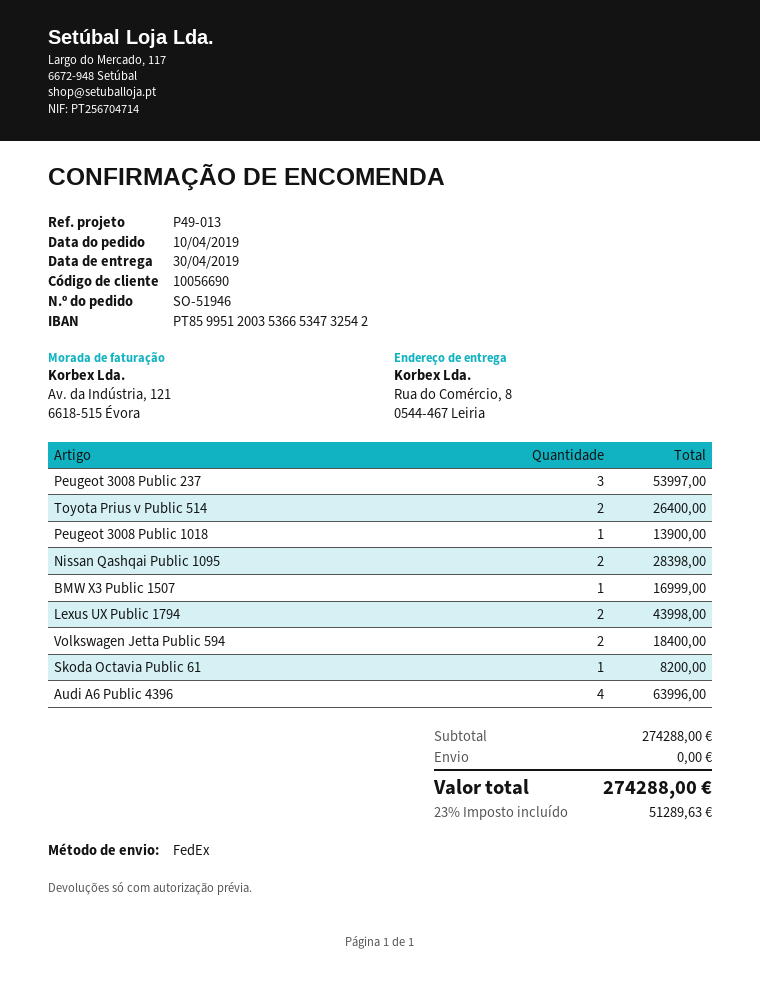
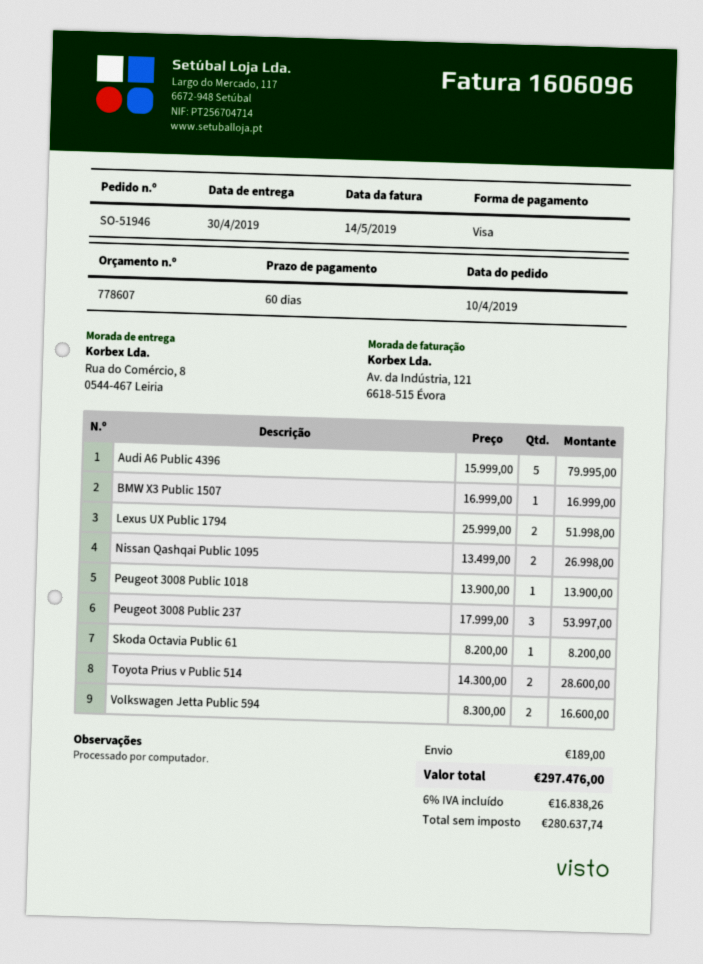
Toyota Prius v Public 514: 2 for 26400.00 -> 2 for 28600.00
Nissan Qashqai Public 1095: 2 for 28398.00 -> 2 for 26998.00
Lexus UX Public 1794: 2 for 43998.00 -> 2 for 51998.00
Volkswagen Jetta Public 594: 2 for 18400.00 -> 2 for 16600.00
Audi A6 Public 4396: 4 for 63996.00 -> 5 for 79995.00
shipping: 0.00 -> 189.00
tax: 23% = 51289.63 -> 6% = 16838.26
total: 274288.00 -> 297476.00

